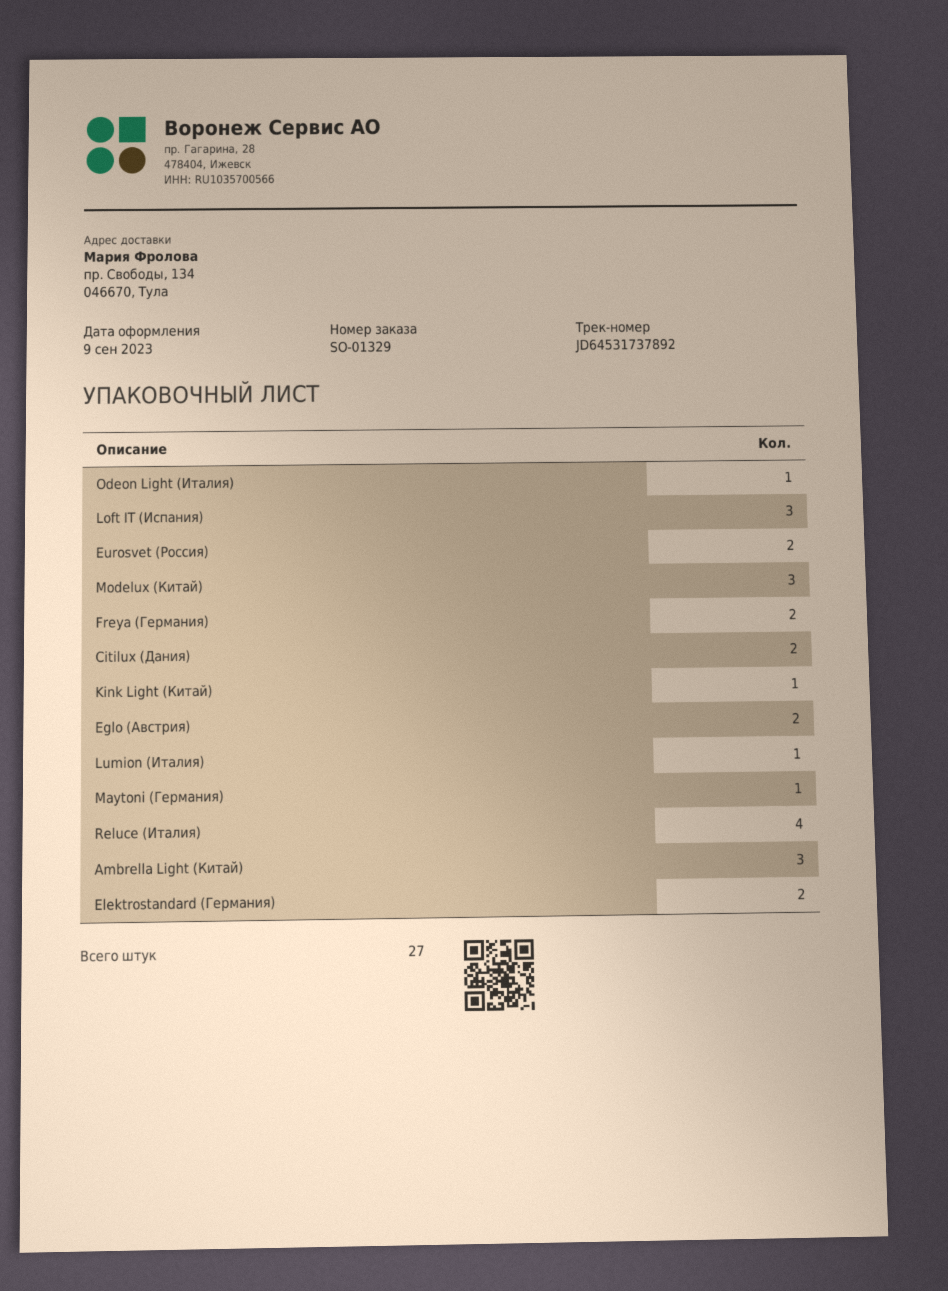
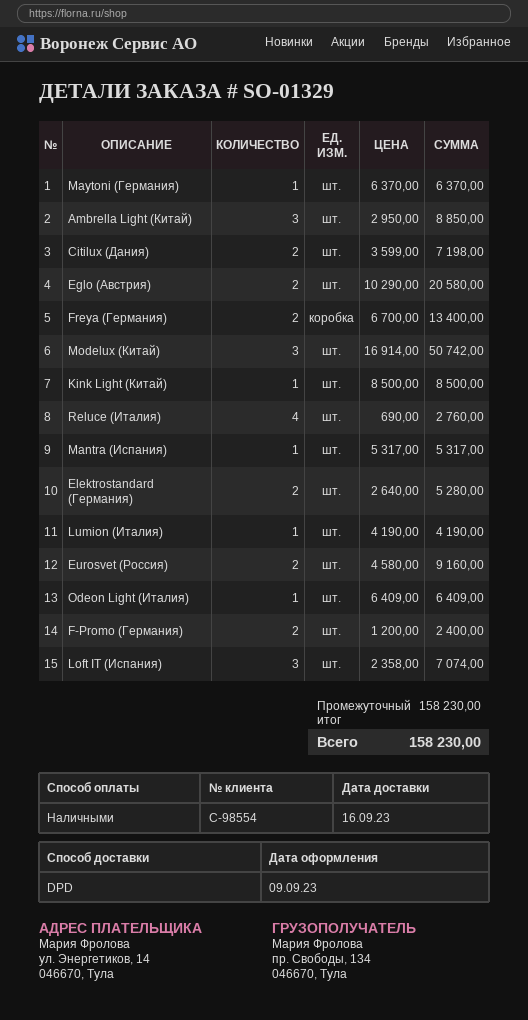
Mantra (Испания): none -> 1
F-Promo (Германия): none -> 2

